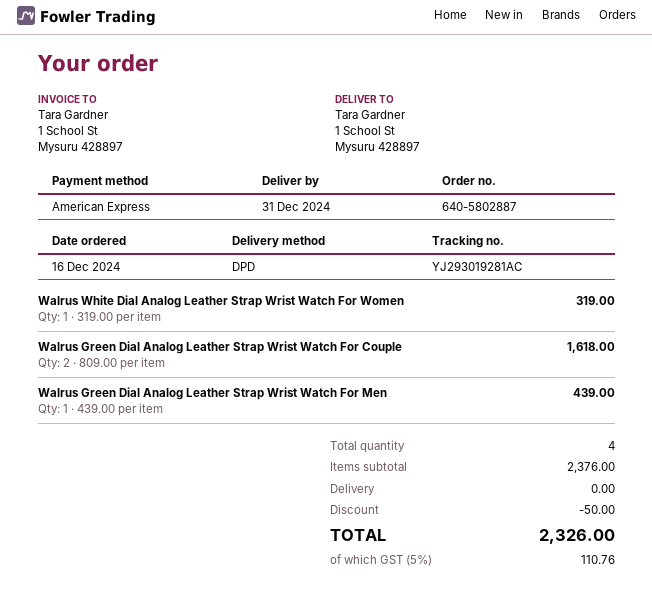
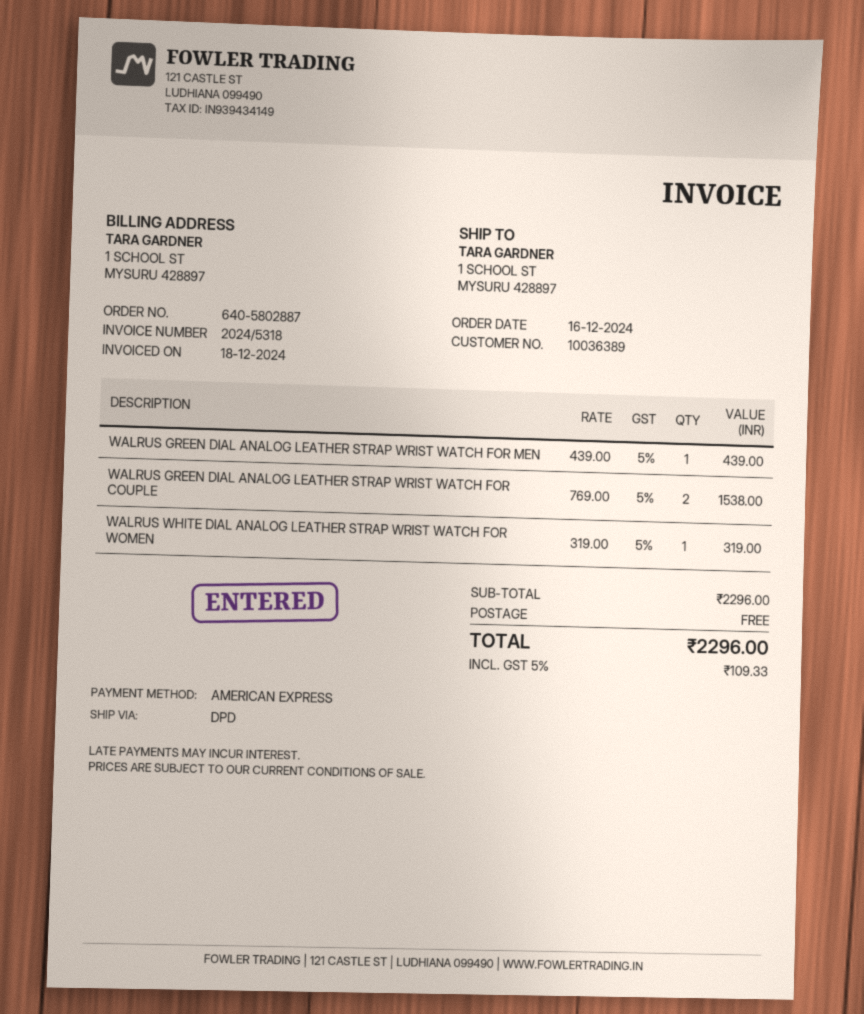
Walrus Green Dial Analog Leather Strap Wrist Watch For Couple: 2 x 809.00 = 1618.00 -> 2 x 769.00 = 1538.00
subtotal: 2376.00 -> 2296.00
discount: 50.00 -> none
tax: 5% = 110.76 -> 5% = 109.33
total: 2326.00 -> 2296.00

